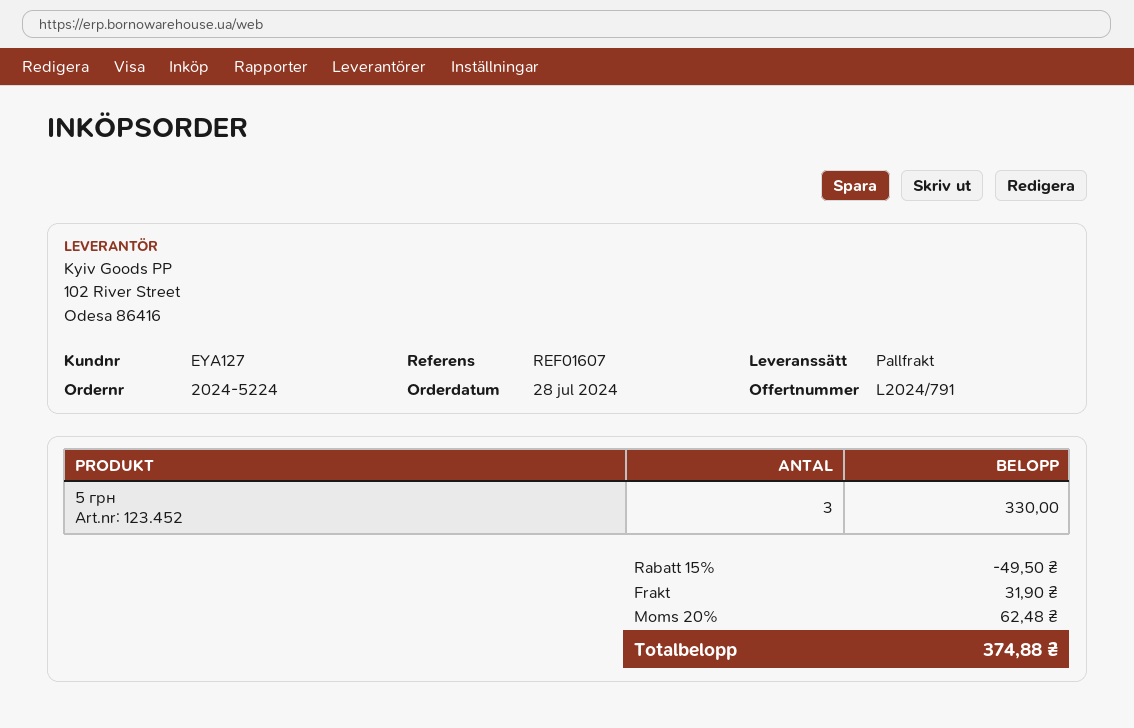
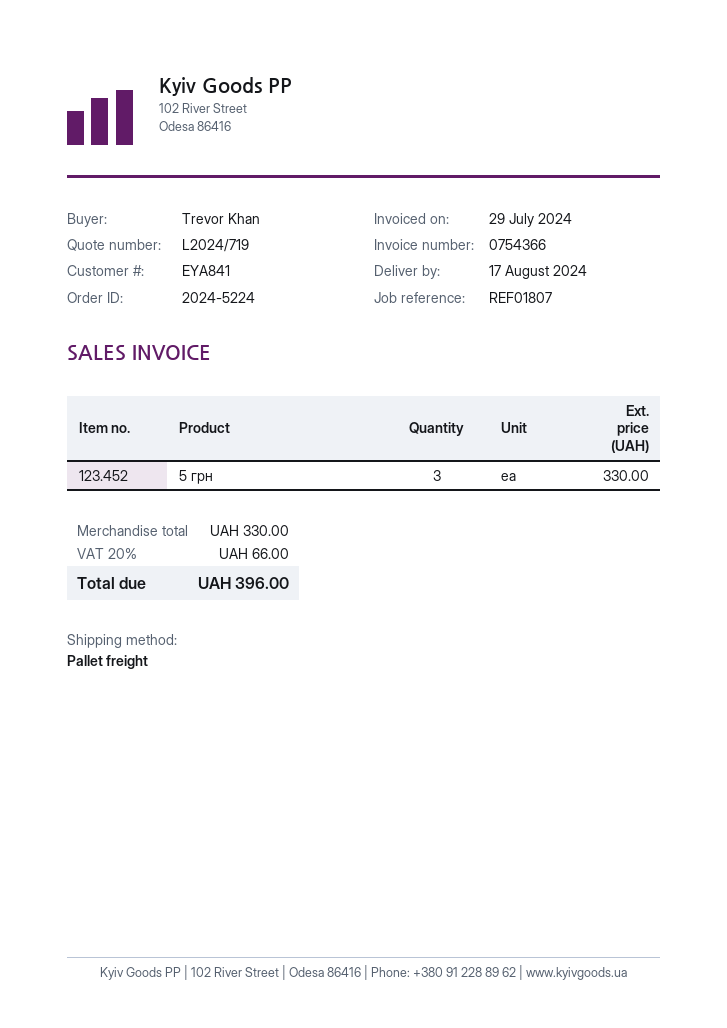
quote number: L2024/791 -> L2024/719
customer number: EYA127 -> EYA841
reference: REF01607 -> REF01807
discount: 15% = 49.50 -> none
shipping: 31.90 -> none
tax: 20% = 62.48 -> 20% = 66.00
total: 374.88 -> 396.00

